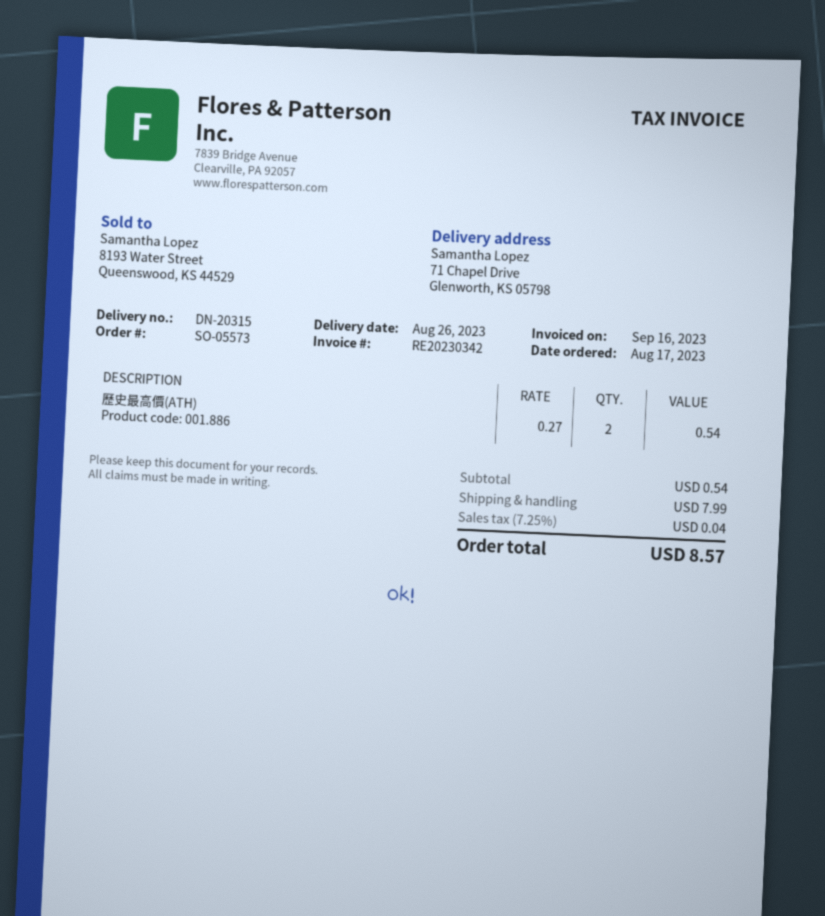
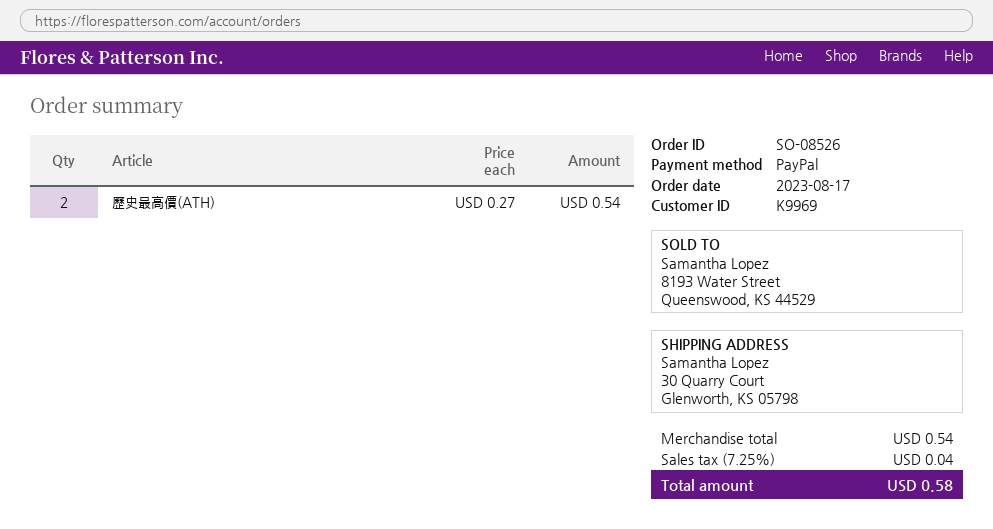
order number: SO-05573 -> SO-08526
ship to: 71 Chapel Drive, Glenworth, KS 05798 -> 30 Quarry Court, Glenworth, KS 05798
shipping: 7.99 -> none
total: 8.57 -> 0.58

